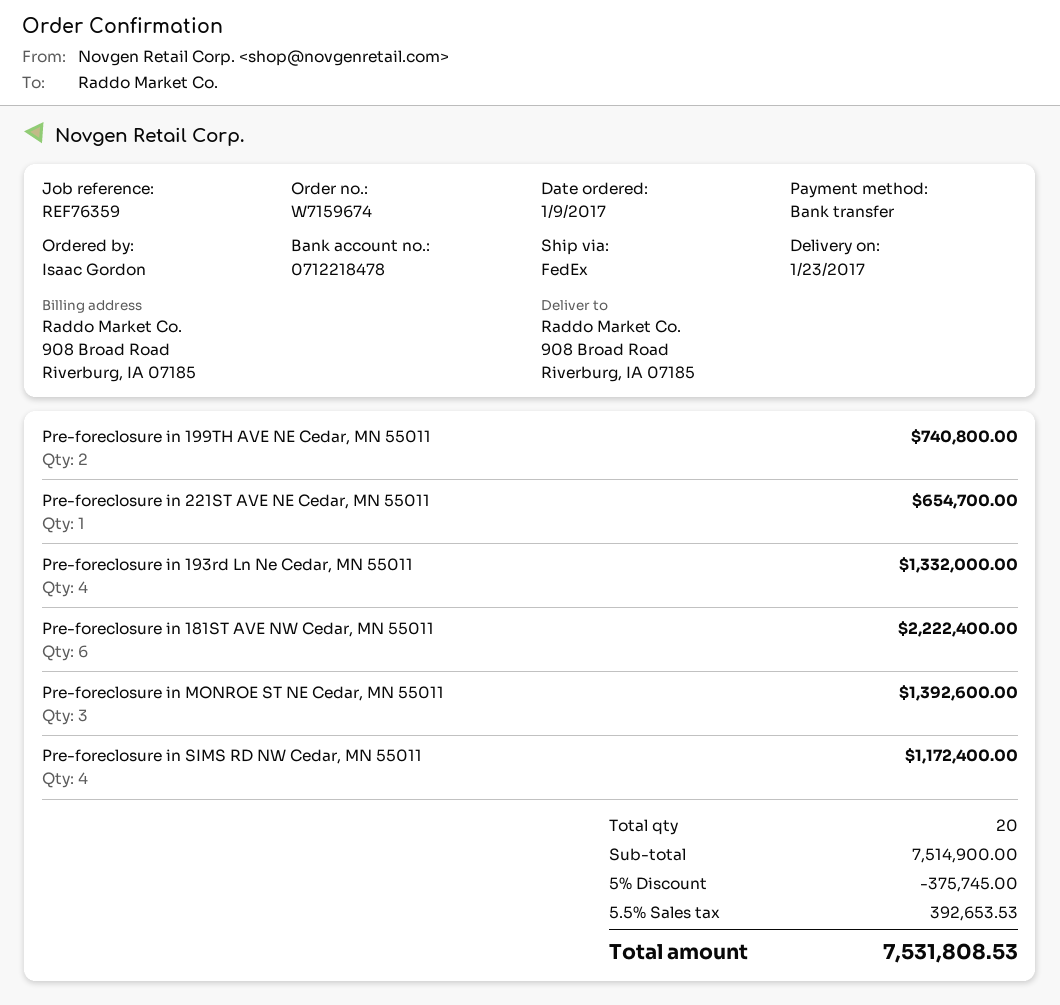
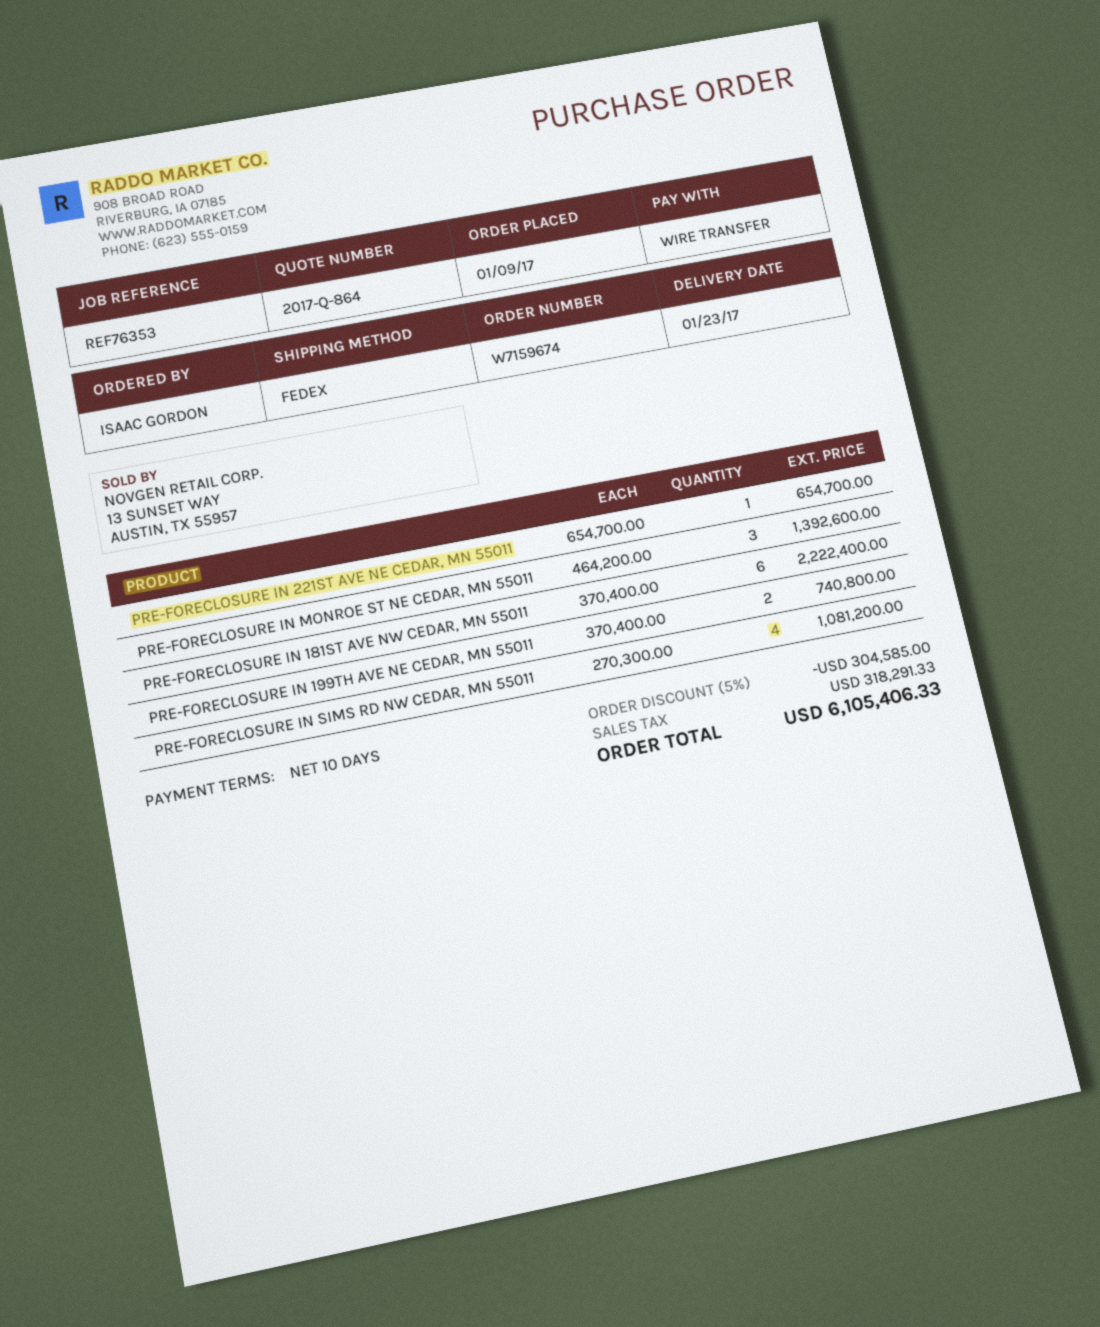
reference: REF76359 -> REF76353
Pre-foreclosure in 193rd Ln Ne Cedar, MN 55011: 4 for 1332000.00 -> none
Pre-foreclosure in SIMS RD NW Cedar, MN 55011: 4 for 1172400.00 -> 4 for 1081200.00
discount: 5% = 375745.00 -> 5% = 304585.00
tax: 392653.53 -> 318291.33
total: 7531808.53 -> 6105406.33

